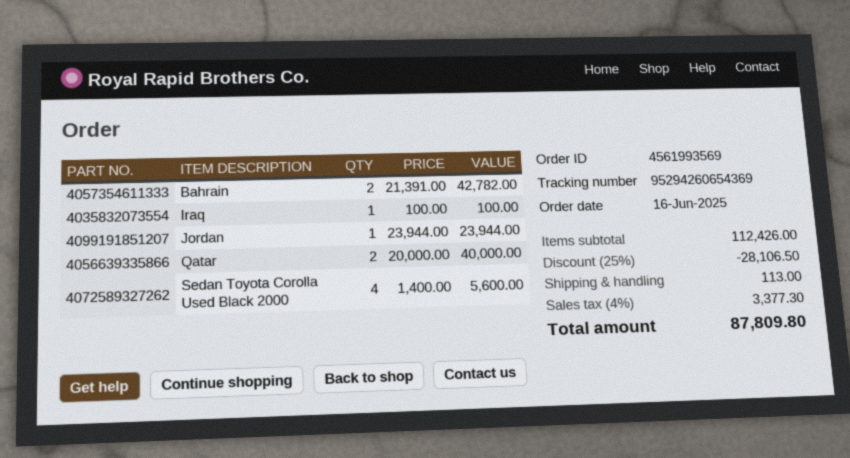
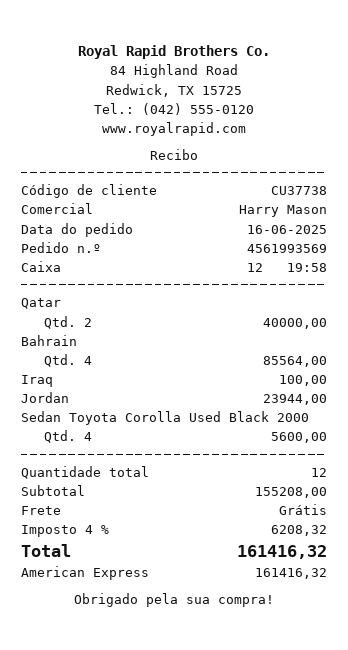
Bahrain: 2 for 42782.00 -> 4 for 85564.00
subtotal: 112426.00 -> 155208.00
discount: 25% = 28106.50 -> none
shipping: 113.00 -> 0.00
tax: 4% = 3377.30 -> 4% = 6208.32
total: 87809.80 -> 161416.32

